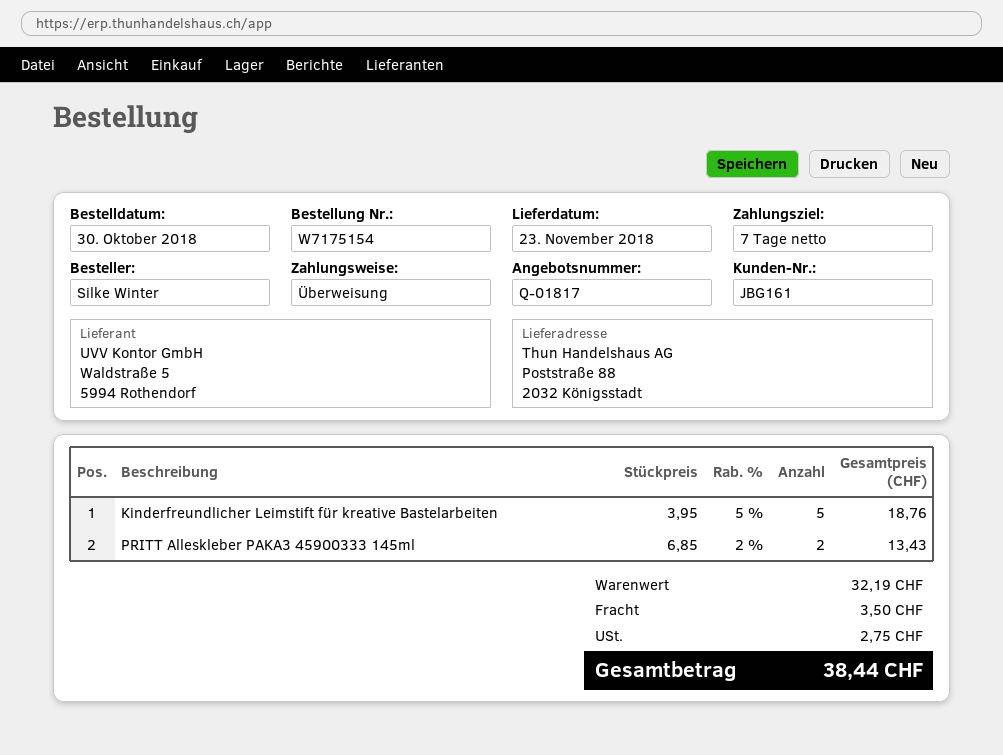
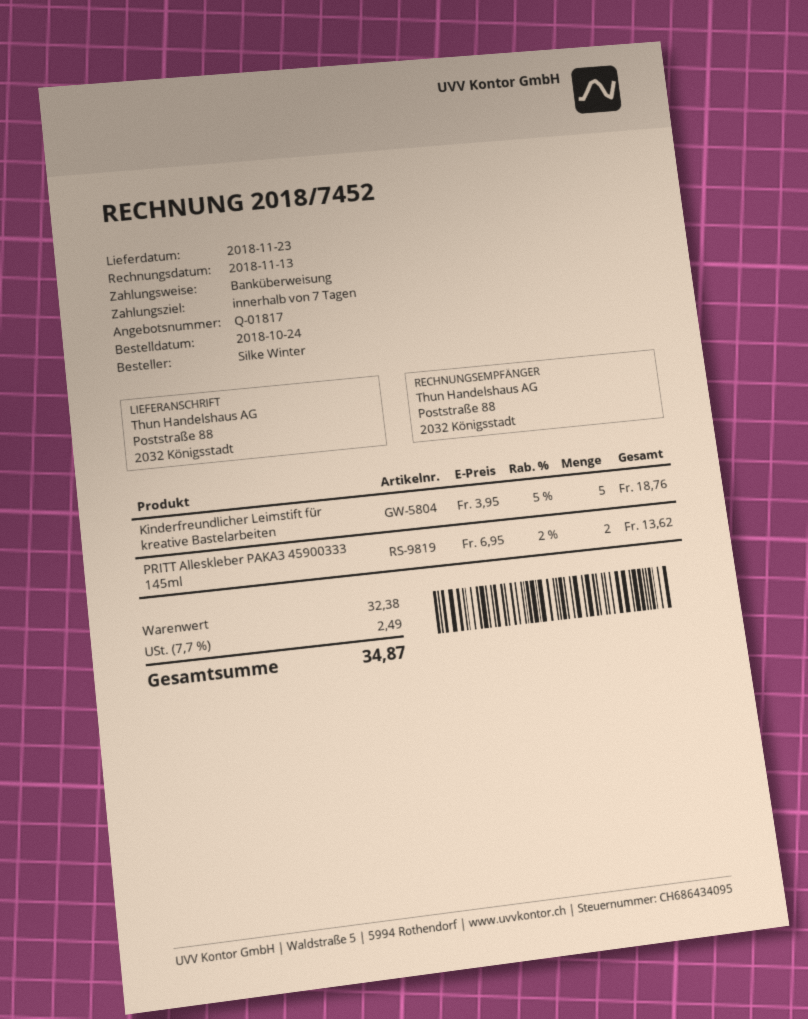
order date: 2018-10-30 -> 2018-10-24
PRITT Alleskleber PAKA3 45900333 145ml: 2 x 6.85 - 2% = 13.43 -> 2 x 6.95 - 2% = 13.62
subtotal: 32.19 -> 32.38
shipping: 3.50 -> none
tax: 2.75 -> 2.49
total: 38.44 -> 34.87

